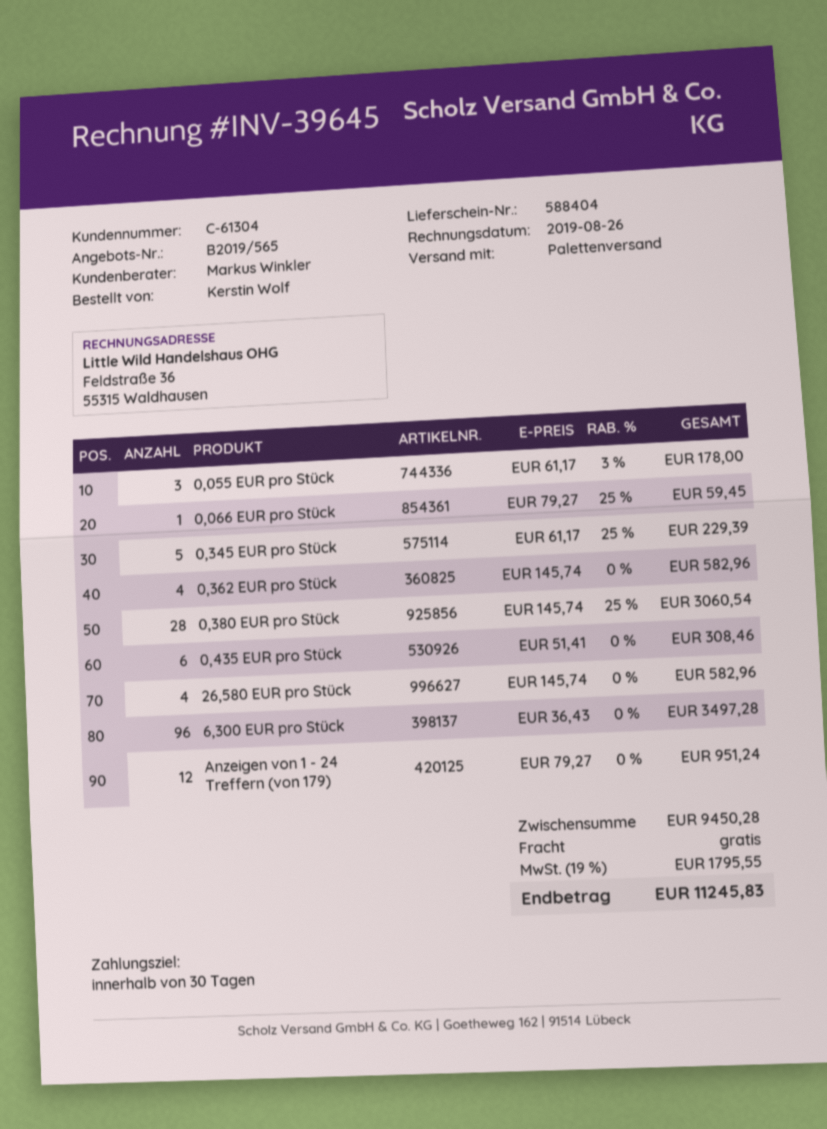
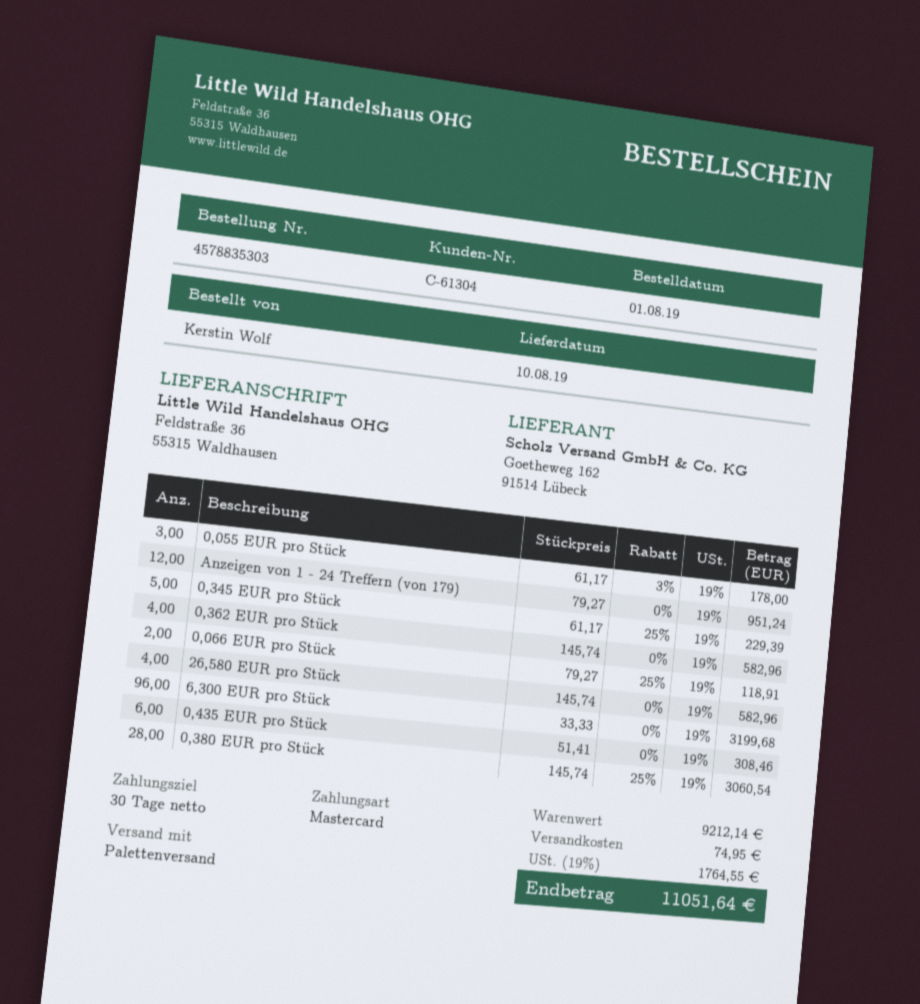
0,066 EUR pro Stück: 1 x 79.27 - 25% = 59.45 -> 2 x 79.27 - 25% = 118.91
6,300 EUR pro Stück: 96 x 36.43 = 3497.28 -> 96 x 33.33 = 3199.68
subtotal: 9450.28 -> 9212.14
shipping: 0.00 -> 74.95
tax: 19% = 1795.55 -> 19% = 1764.55
total: 11245.83 -> 11051.64

